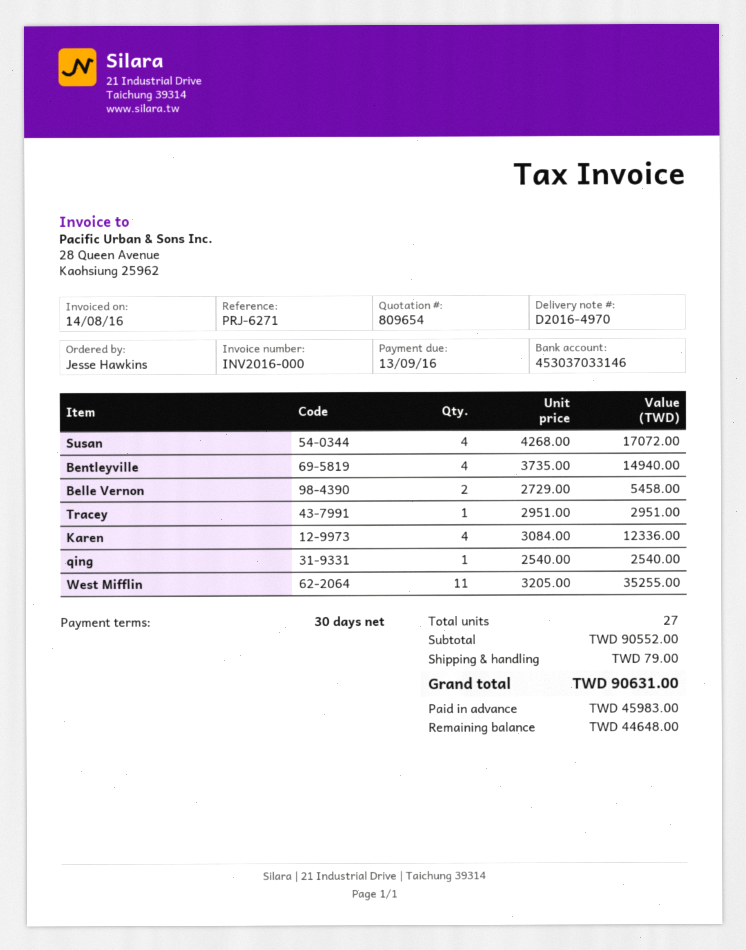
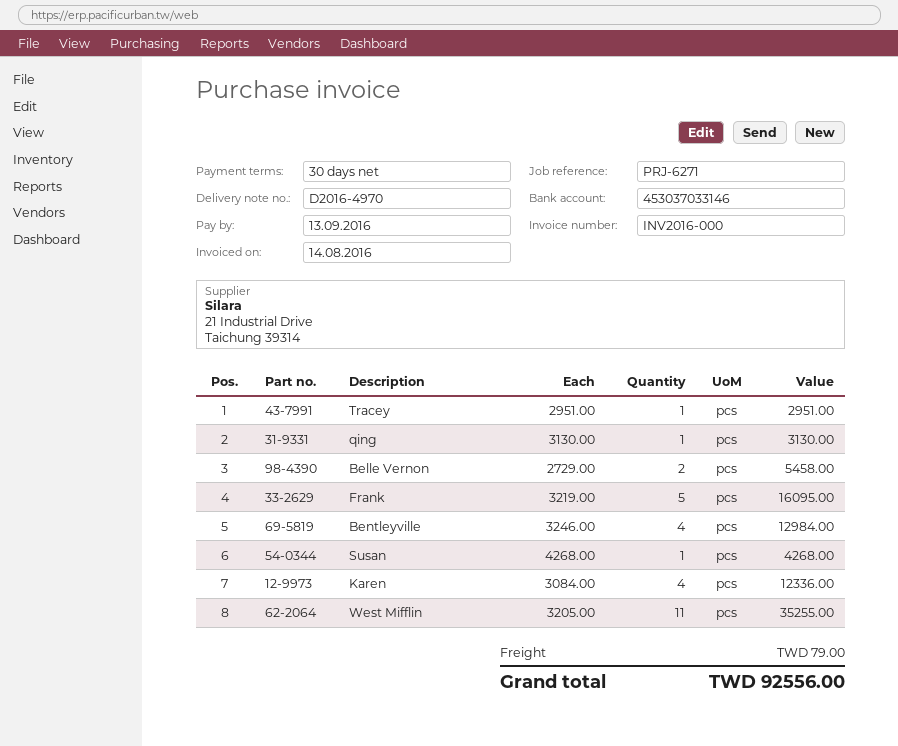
Susan: 4 x 4268.00 = 17072.00 -> 1 x 4268.00 = 4268.00
Bentleyville: 4 x 3735.00 = 14940.00 -> 4 x 3246.00 = 12984.00
qing: 1 x 2540.00 = 2540.00 -> 1 x 3130.00 = 3130.00
Frank: none -> 5 x 3219.00 = 16095.00
total: 90631.00 -> 92556.00

